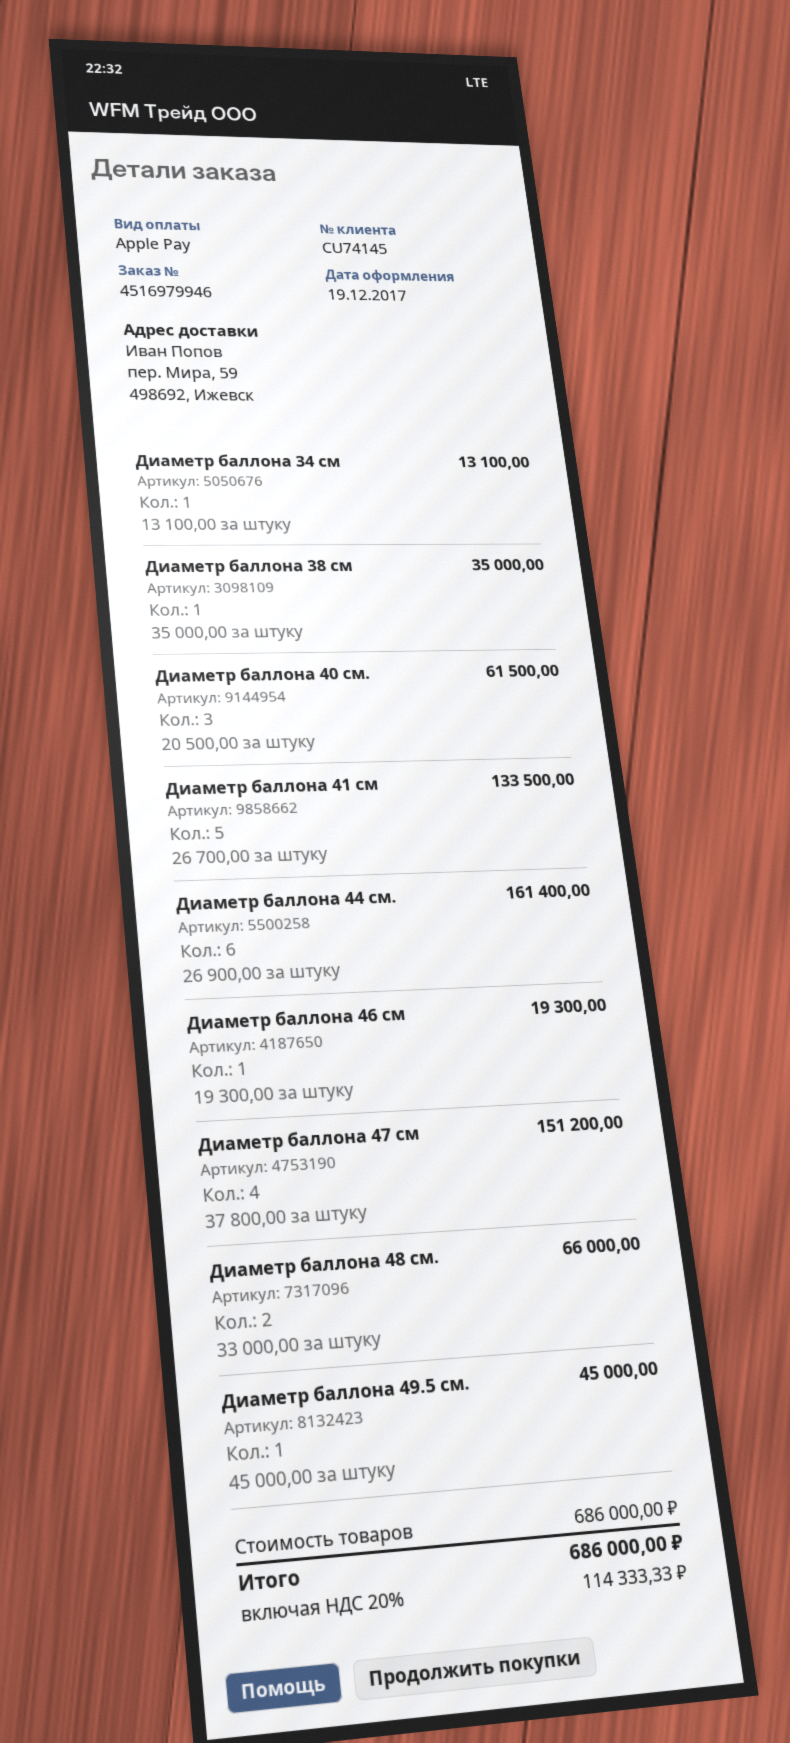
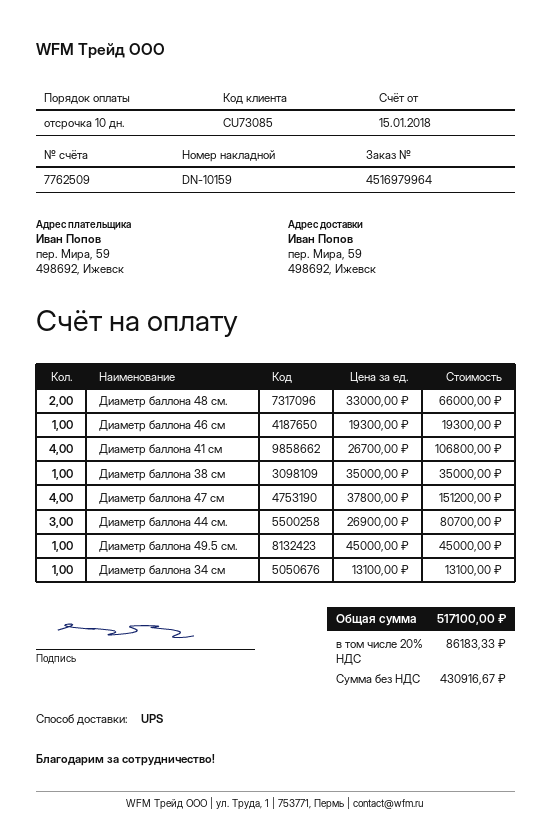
order number: 4516979946 -> 4516979964
customer number: CU74145 -> CU73085
Диаметр баллона 40 см.: 3 x 20500.00 = 61500.00 -> none
Диаметр баллона 41 см: 5 x 26700.00 = 133500.00 -> 4 x 26700.00 = 106800.00
Диаметр баллона 44 см.: 6 x 26900.00 = 161400.00 -> 3 x 26900.00 = 80700.00
tax: 20% = 114333.33 -> 20% = 86183.33
total: 686000.00 -> 517100.00

